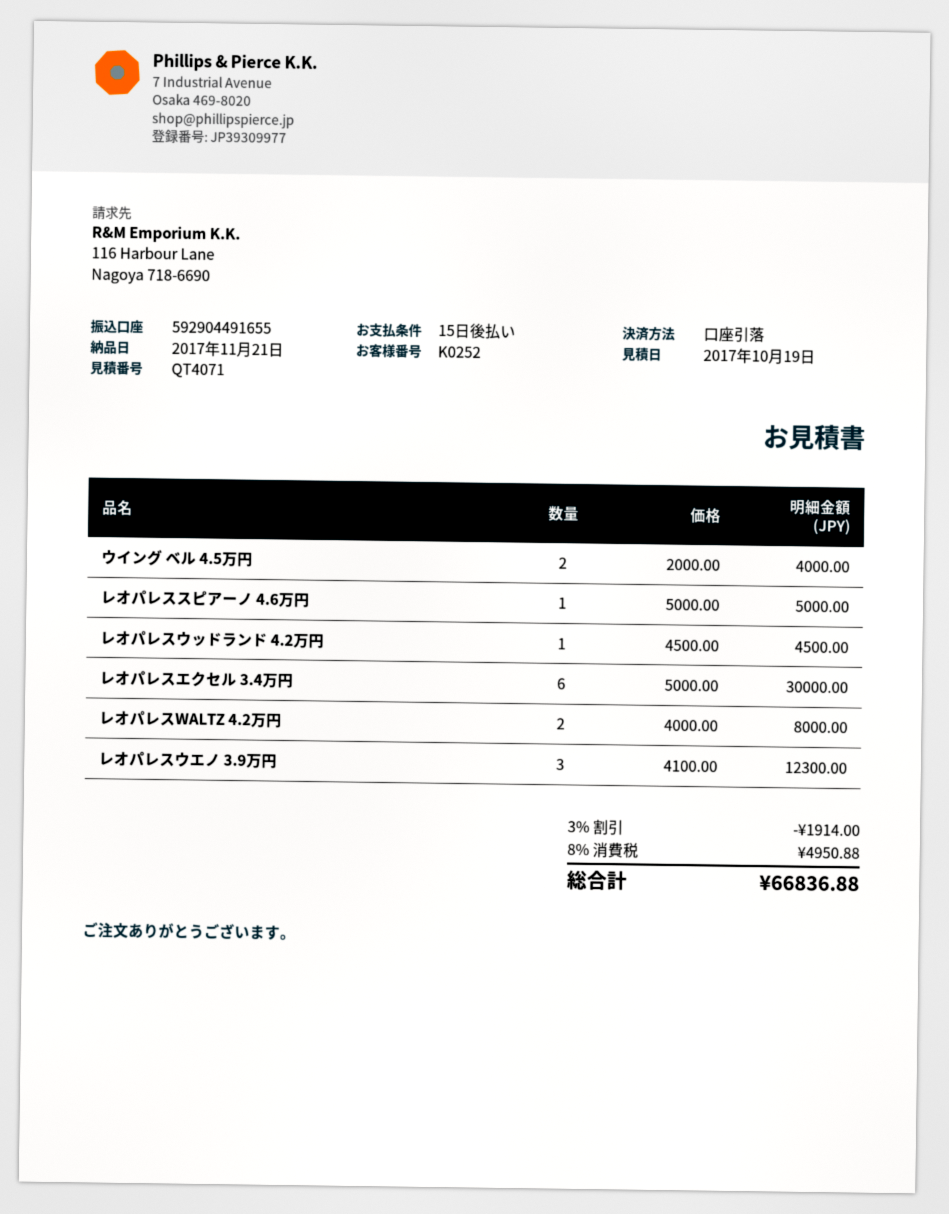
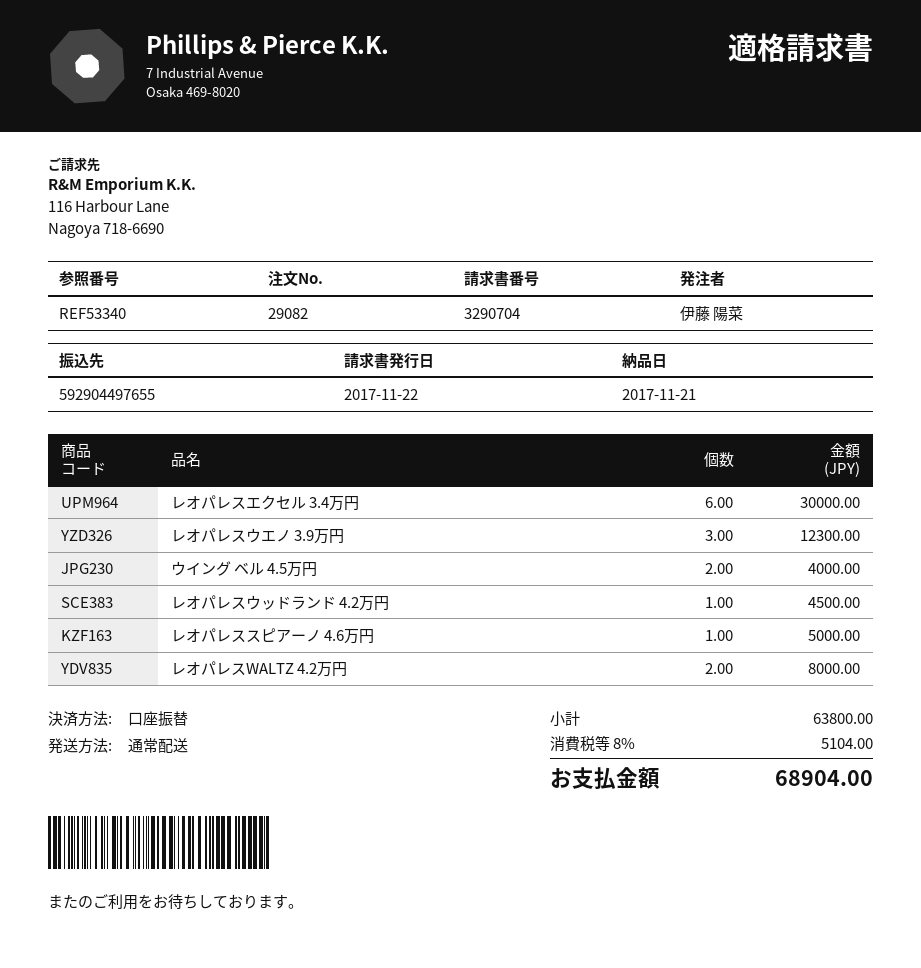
bank account: 592904491655 -> 592904497655
discount: 3% = 1914.00 -> none
tax: 8% = 4950.88 -> 8% = 5104.00
total: 66836.88 -> 68904.00

